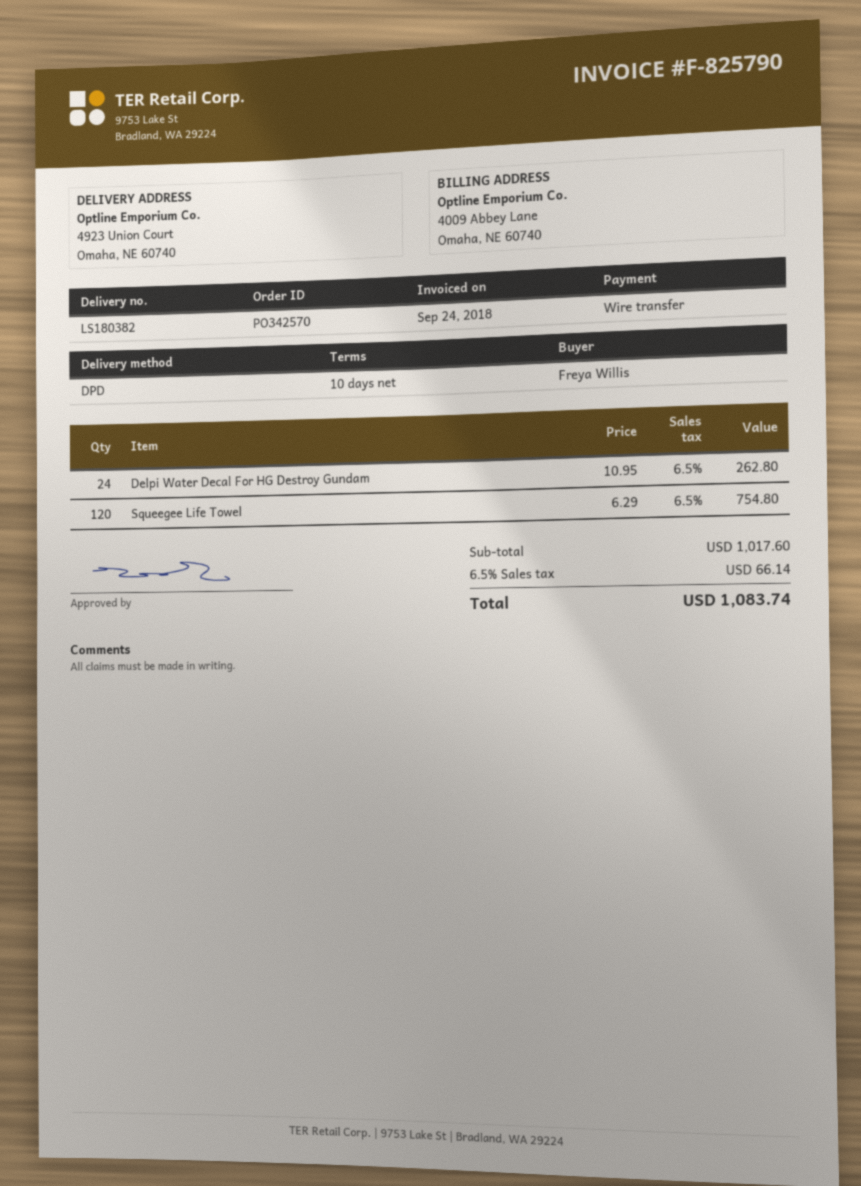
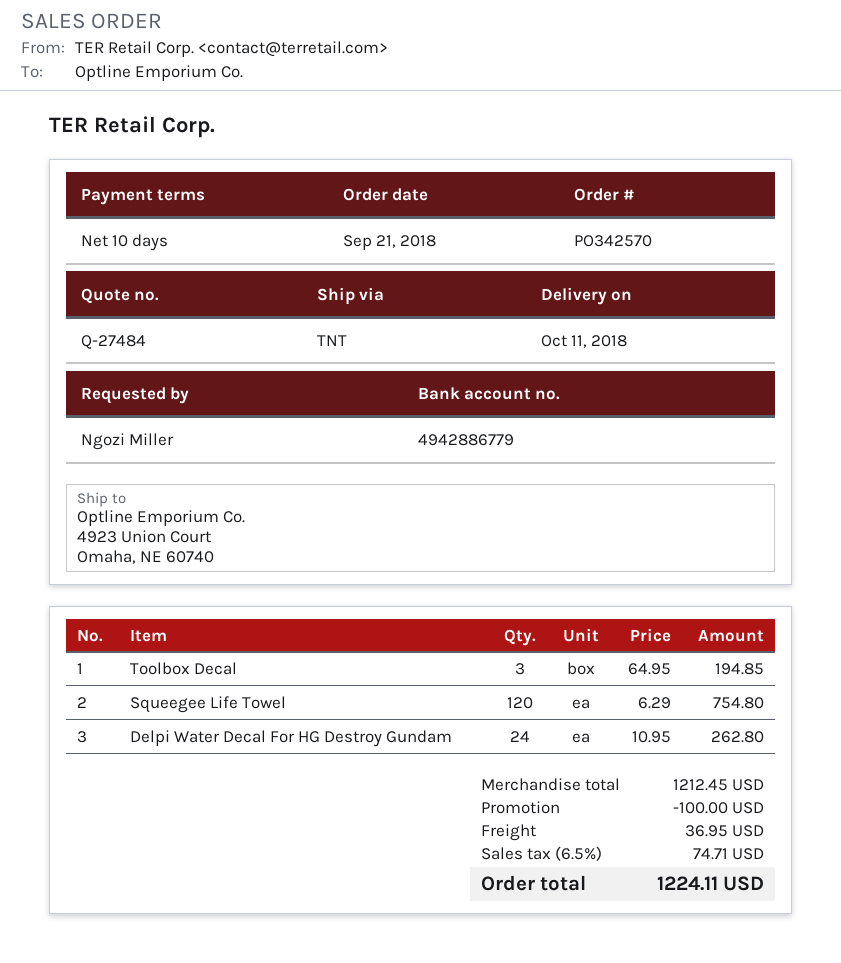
ordered by: Freya Willis -> Ngozi Miller
shipping method: DPD -> TNT
Toolbox Decal: none -> 3 x 64.95 = 194.85
subtotal: 1017.60 -> 1212.45
discount: none -> 100.00
shipping: none -> 36.95
tax: 6.5% = 66.14 -> 6.5% = 74.71
total: 1083.74 -> 1224.11

